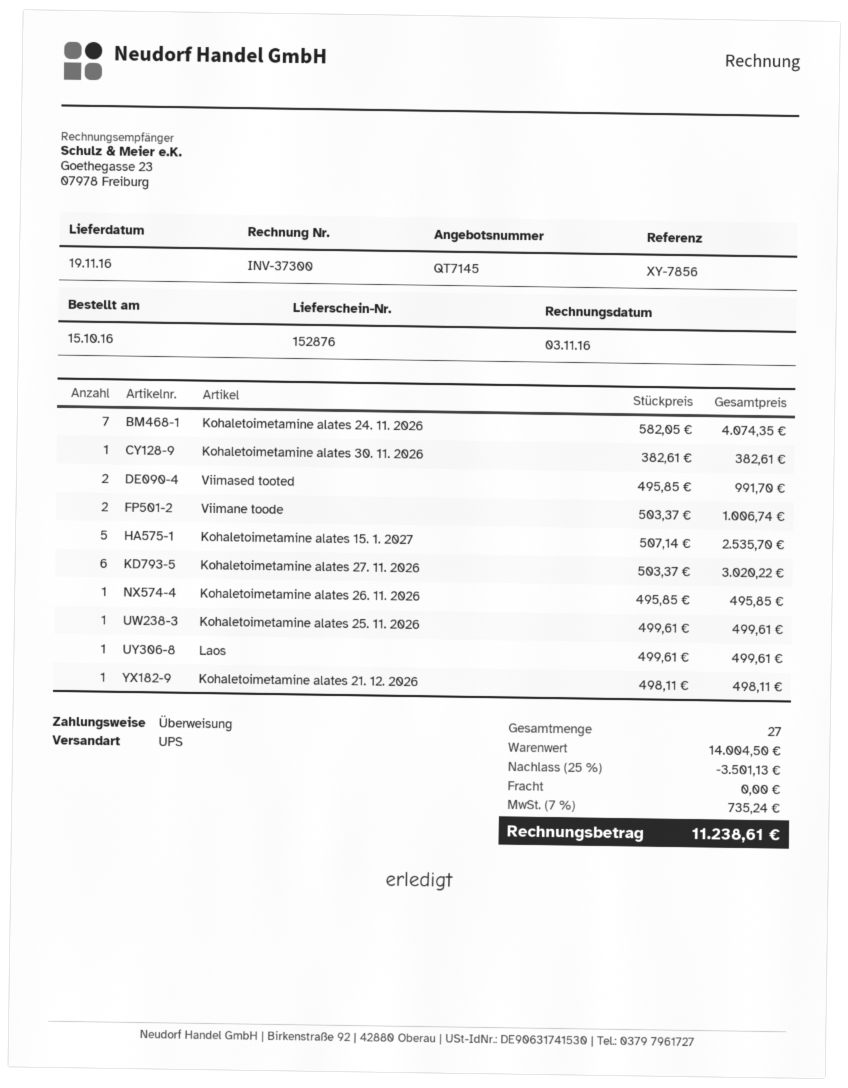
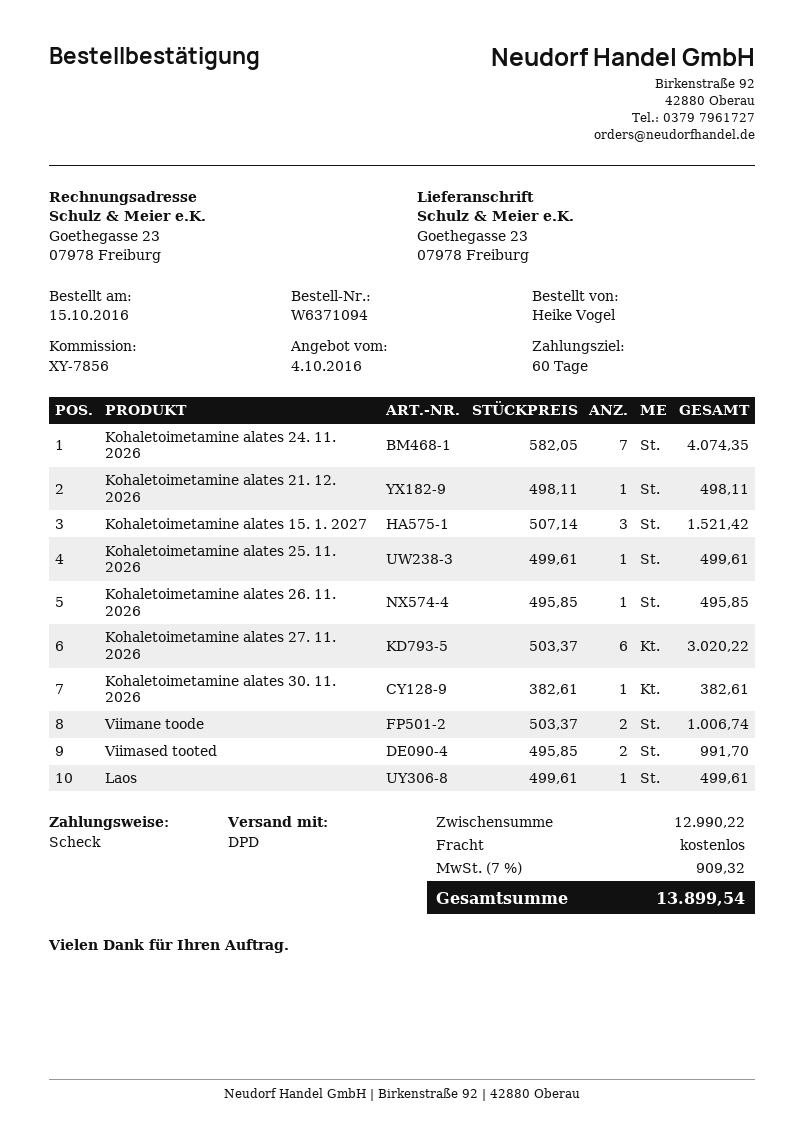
payment method: bank transfer -> cheque
shipping method: UPS -> DPD
Kohaletoimetamine alates 15. 1. 2027: 5 x 507.14 = 2535.70 -> 3 x 507.14 = 1521.42
subtotal: 14004.50 -> 12990.22
discount: 25% = 3501.13 -> none
tax: 7% = 735.24 -> 7% = 909.32
total: 11238.61 -> 13899.54

